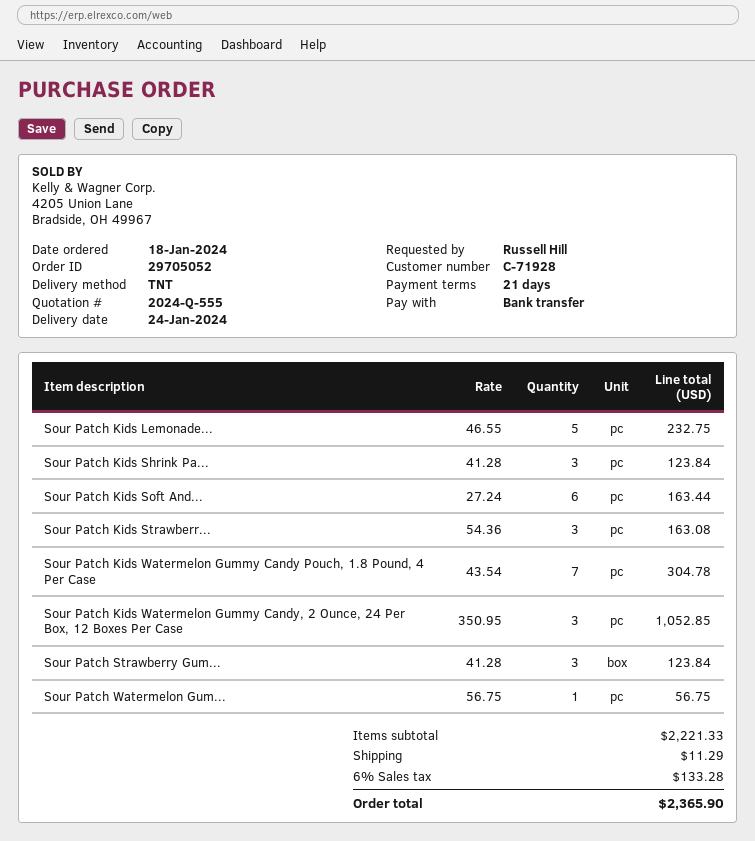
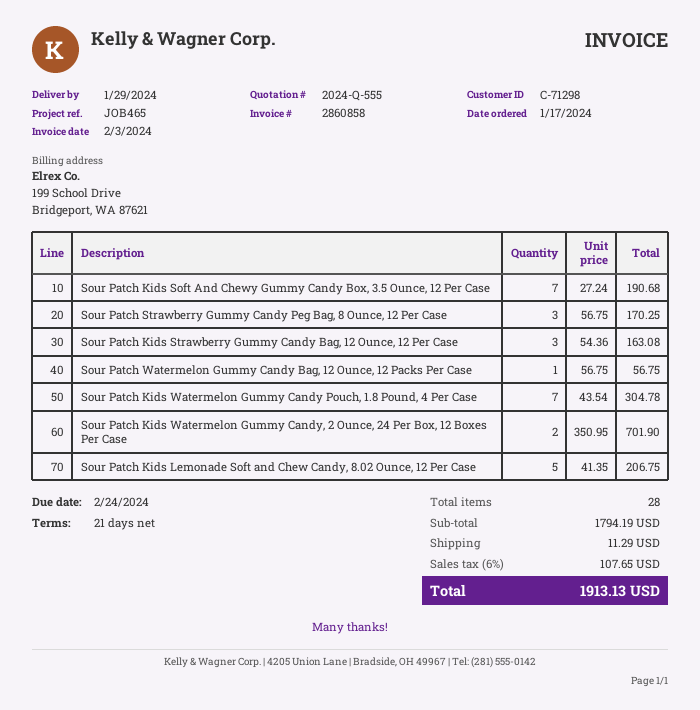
order date: 2024-01-18 -> 2024-01-17
delivery date: 2024-01-24 -> 2024-01-29
customer number: C-71928 -> C-71298
Sour Patch Kids Lemonade...: 5 x 46.55 = 232.75 -> 5 x 41.35 = 206.75
Sour Patch Kids Shrink Pa...: 3 x 41.28 = 123.84 -> none
Sour Patch Kids Soft And...: 6 x 27.24 = 163.44 -> 7 x 27.24 = 190.68
Sour Patch Kids Watermelon Gummy Candy, 2 Ounce, 24 Per Box, 12 Boxes Per Case: 3 x 350.95 = 1052.85 -> 2 x 350.95 = 701.90
Sour Patch Strawberry Gum...: 3 x 41.28 = 123.84 -> 3 x 56.75 = 170.25
subtotal: 2221.33 -> 1794.19
tax: 6% = 133.28 -> 6% = 107.65
total: 2365.90 -> 1913.13

